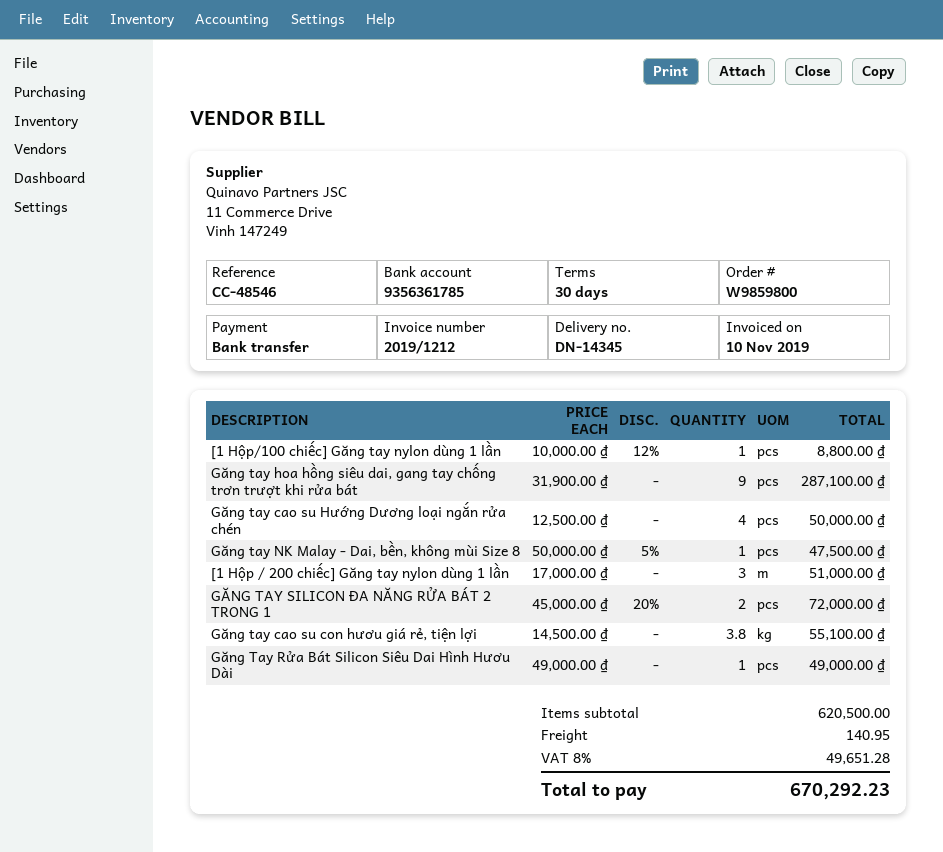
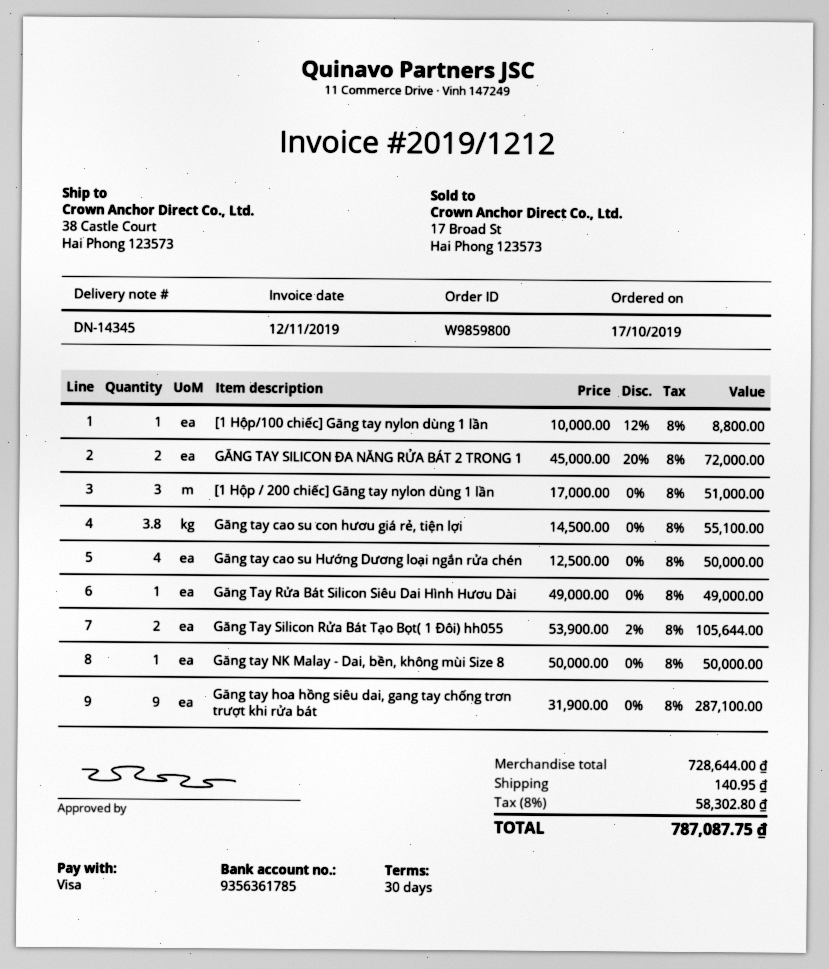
invoice date: 2019-11-10 -> 2019-11-12
payment method: bank transfer -> Visa
Găng tay NK Malay - Dai, bền, không mùi Size 8: 1 x 50000.00 - 5% = 47500.00 -> 1 x 50000.00 = 50000.00
Găng Tay Silicon Rửa Bát Tạo Bọt( 1 Đôi) hh055: none -> 2 x 53900.00 - 2% = 105644.00
subtotal: 620500.00 -> 728644.00
tax: 8% = 49651.28 -> 8% = 58302.80
total: 670292.23 -> 787087.75

